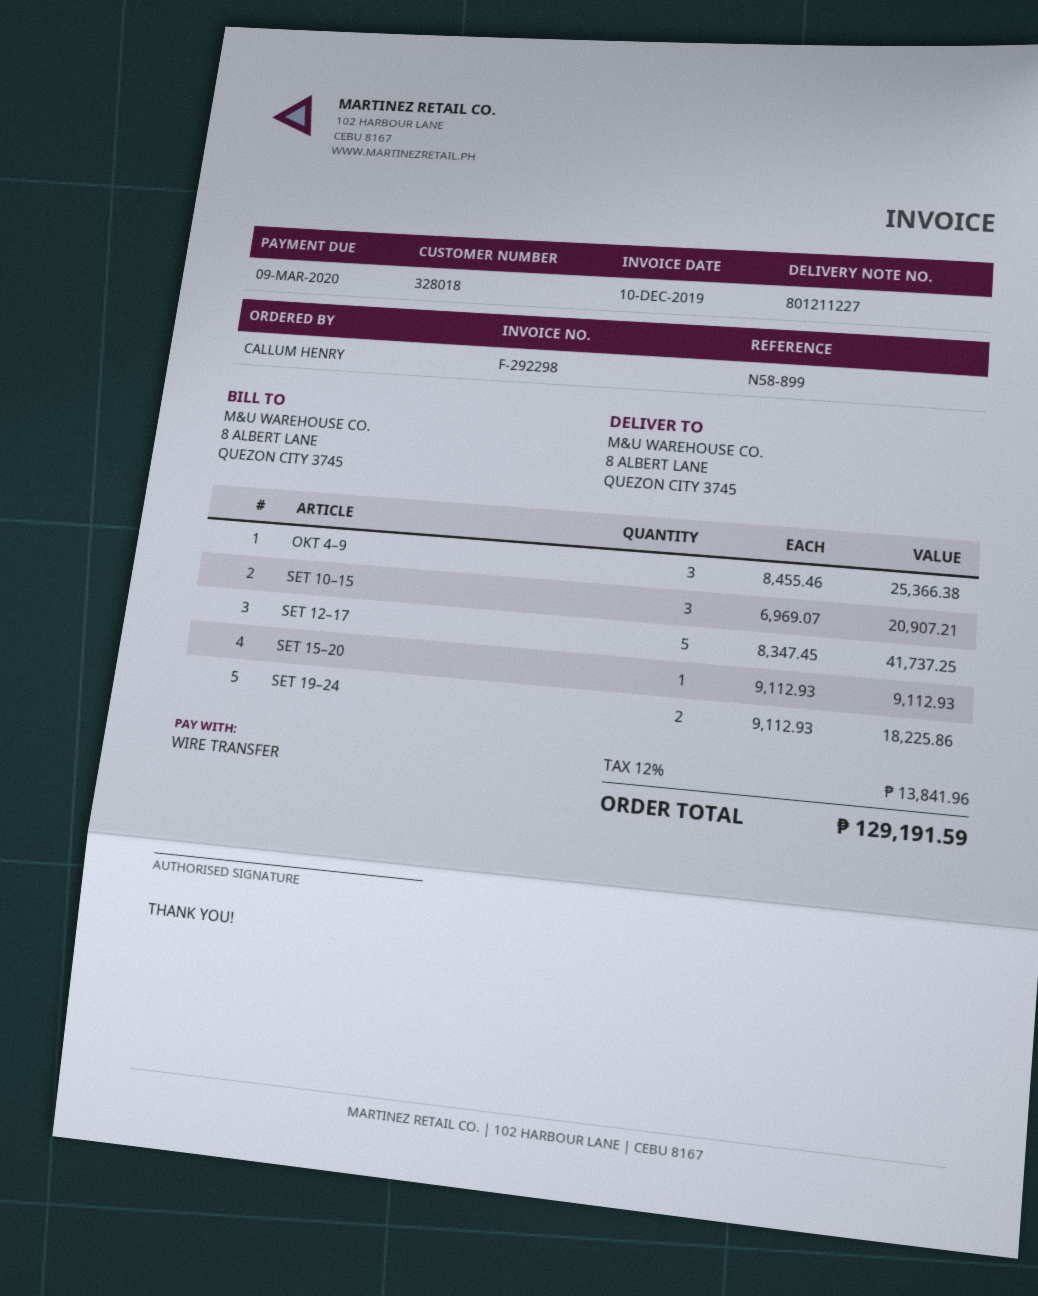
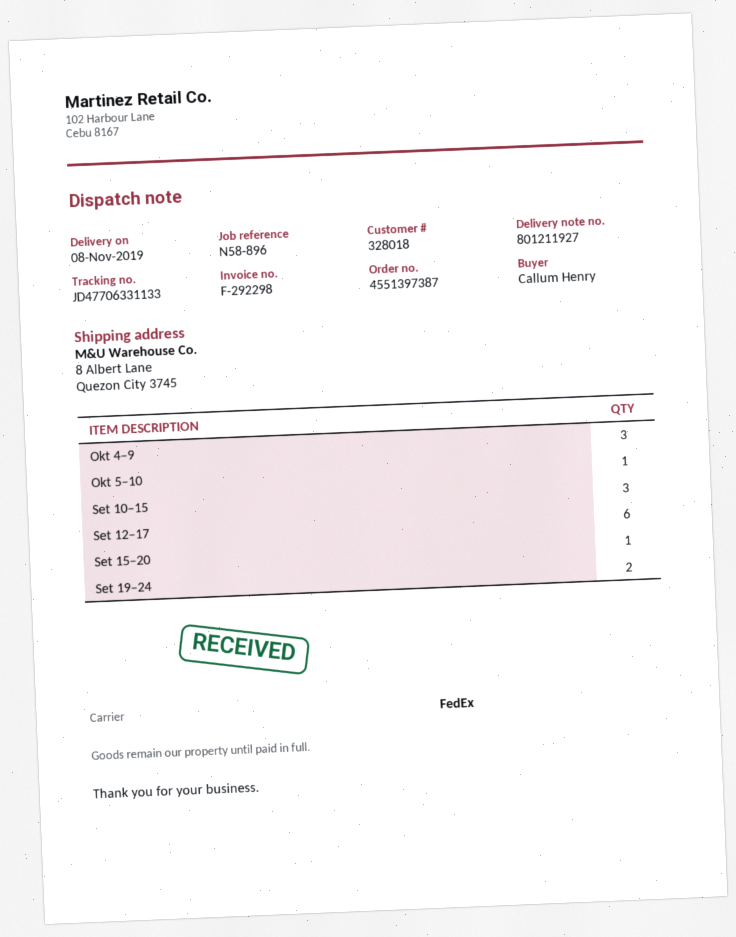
delivery note number: 801211227 -> 801211927
reference: N58-899 -> N58-896
SET 12–17: 5 -> 6
Okt 5–10: none -> 1

